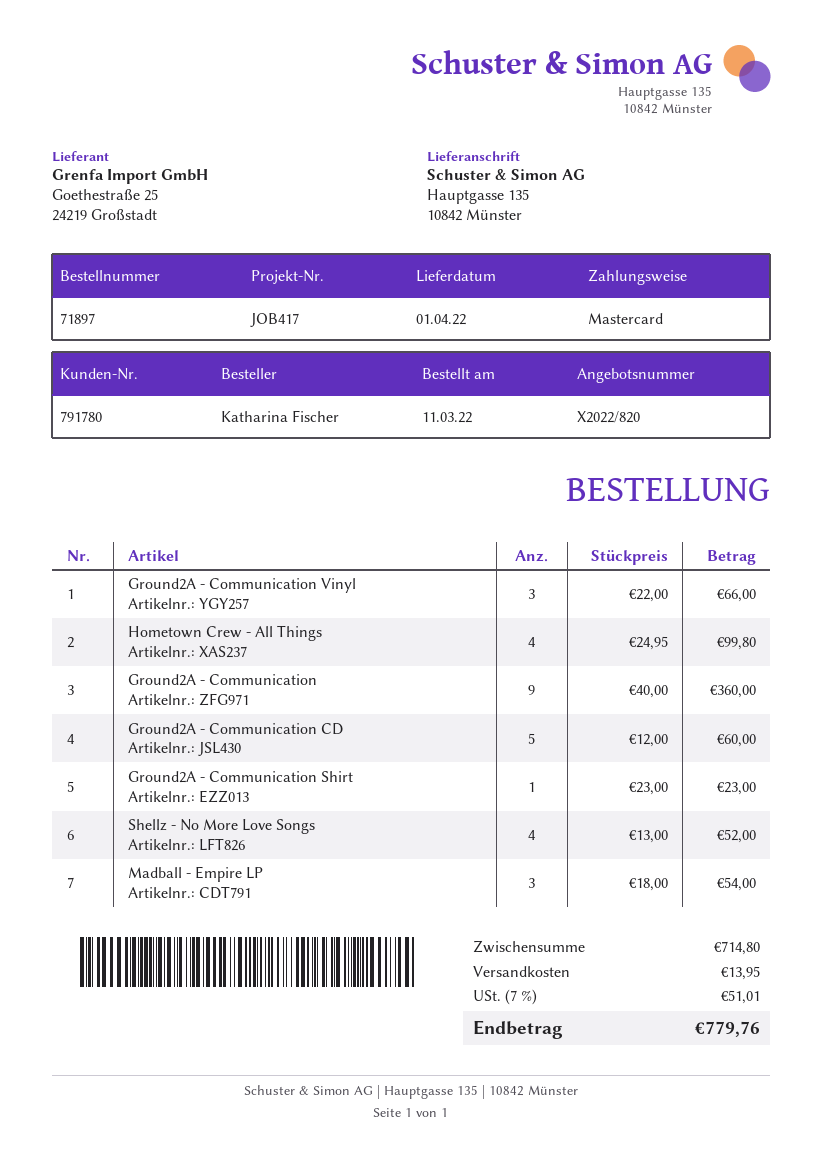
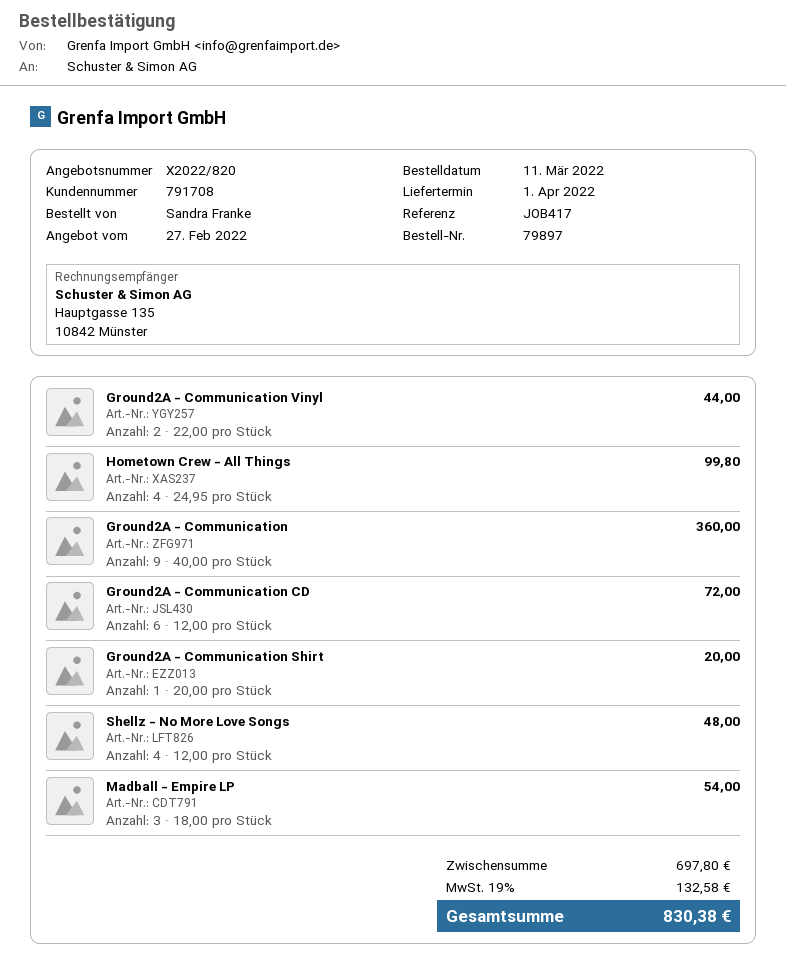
order number: 71897 -> 79897
customer number: 791780 -> 791708
ordered by: Katharina Fischer -> Sandra Franke
Ground2A - Communication Vinyl: 3 x 22.00 = 66.00 -> 2 x 22.00 = 44.00
Ground2A - Communication CD: 5 x 12.00 = 60.00 -> 6 x 12.00 = 72.00
Ground2A - Communication Shirt: 1 x 23.00 = 23.00 -> 1 x 20.00 = 20.00
Shellz - No More Love Songs: 4 x 13.00 = 52.00 -> 4 x 12.00 = 48.00
subtotal: 714.80 -> 697.80
shipping: 13.95 -> none
tax: 7% = 51.01 -> 19% = 132.58
total: 779.76 -> 830.38

